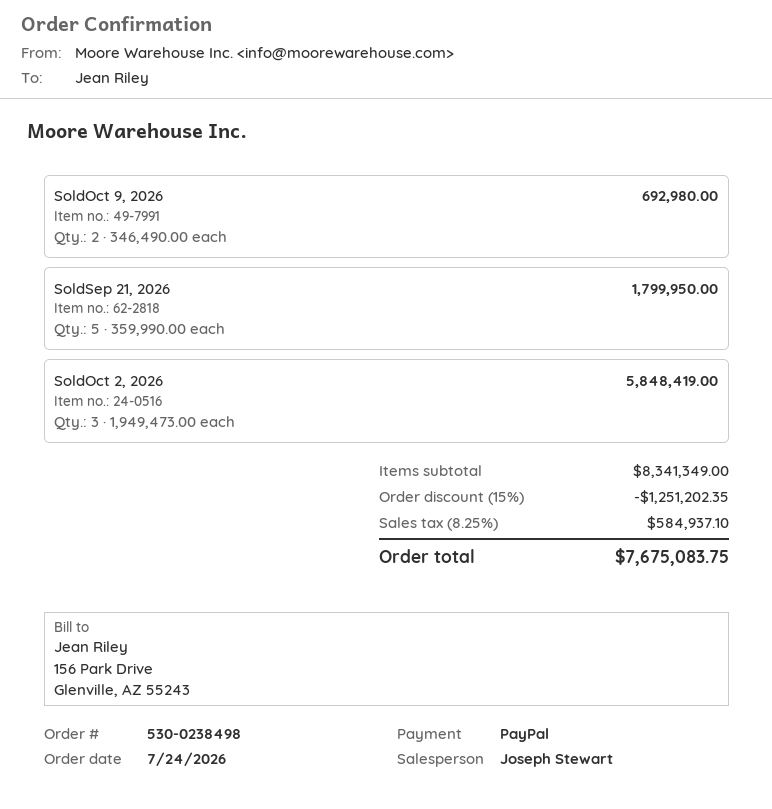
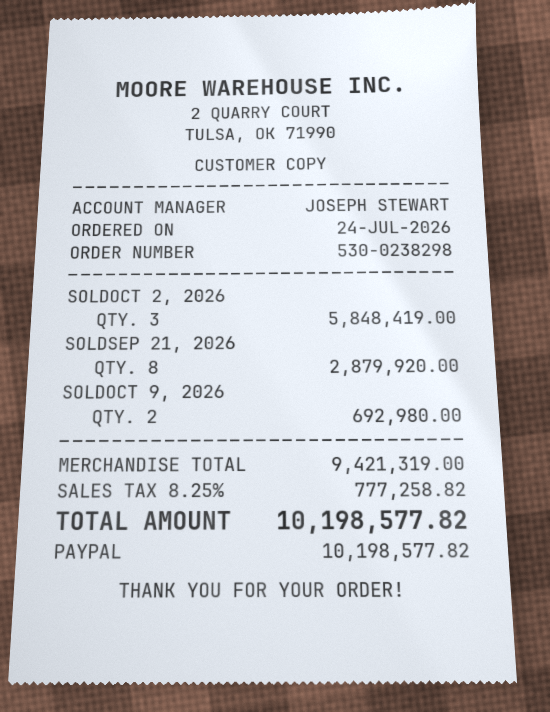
order number: 530-0238498 -> 530-0238298
SoldSep 21, 2026: 5 for 1799950.00 -> 8 for 2879920.00
subtotal: 8341349.00 -> 9421319.00
discount: 15% = 1251202.35 -> none
tax: 8.25% = 584937.10 -> 8.25% = 777258.82
total: 7675083.75 -> 10198577.82

